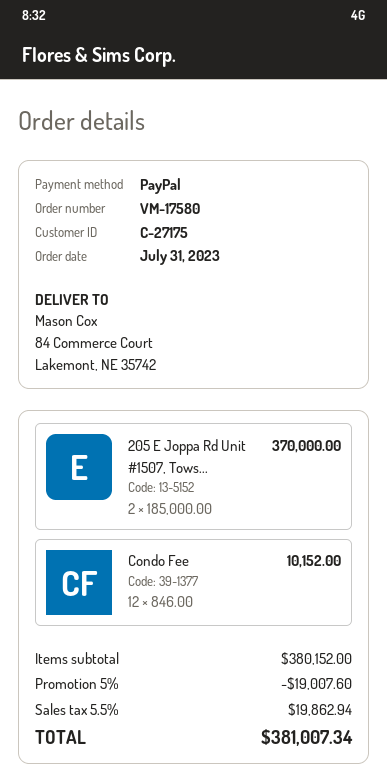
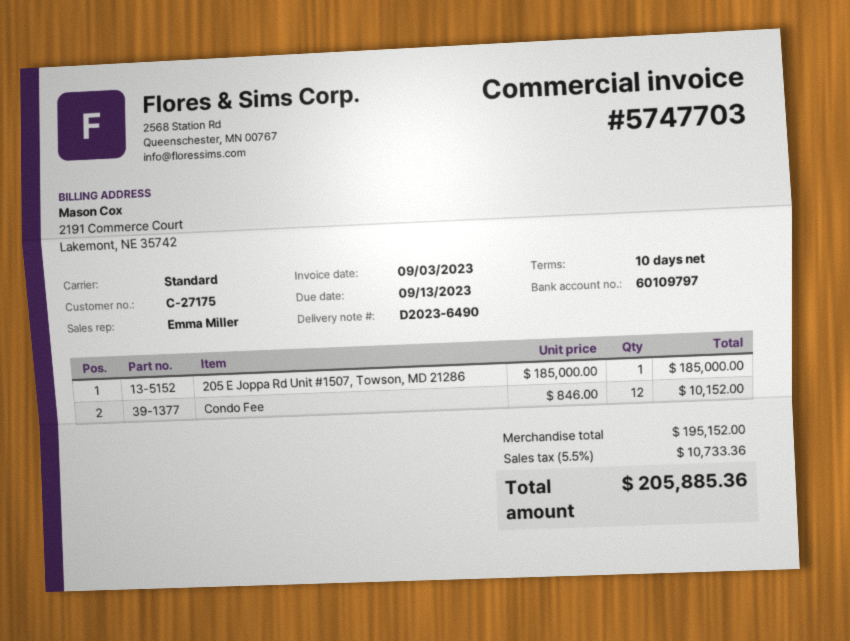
205 E Joppa Rd Unit #1507, Tows...: 2 x 185000.00 = 370000.00 -> 1 x 185000.00 = 185000.00
subtotal: 380152.00 -> 195152.00
discount: 5% = 19007.60 -> none
tax: 5.5% = 19862.94 -> 5.5% = 10733.36
total: 381007.34 -> 205885.36

